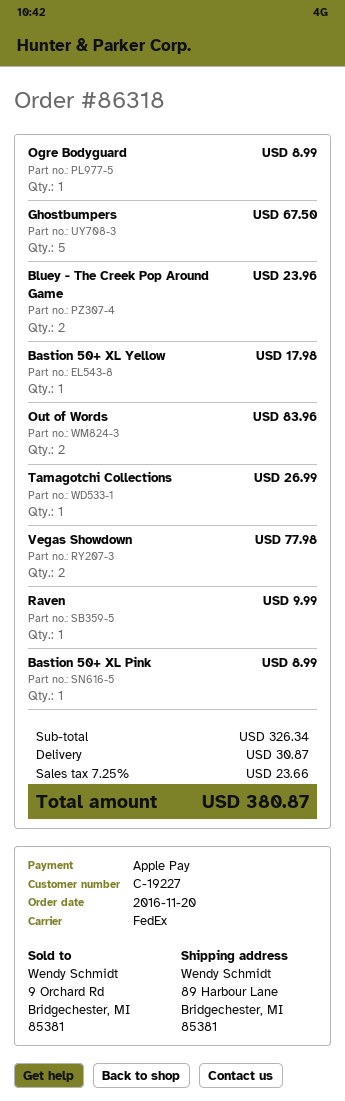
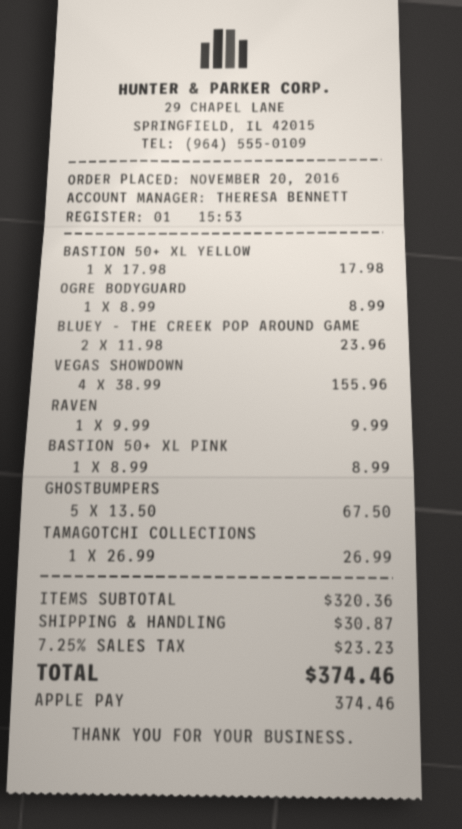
Out of Words: 2 for 83.96 -> none
Vegas Showdown: 2 for 77.98 -> 4 for 155.96
subtotal: 326.34 -> 320.36
tax: 7.25% = 23.66 -> 7.25% = 23.23
total: 380.87 -> 374.46

